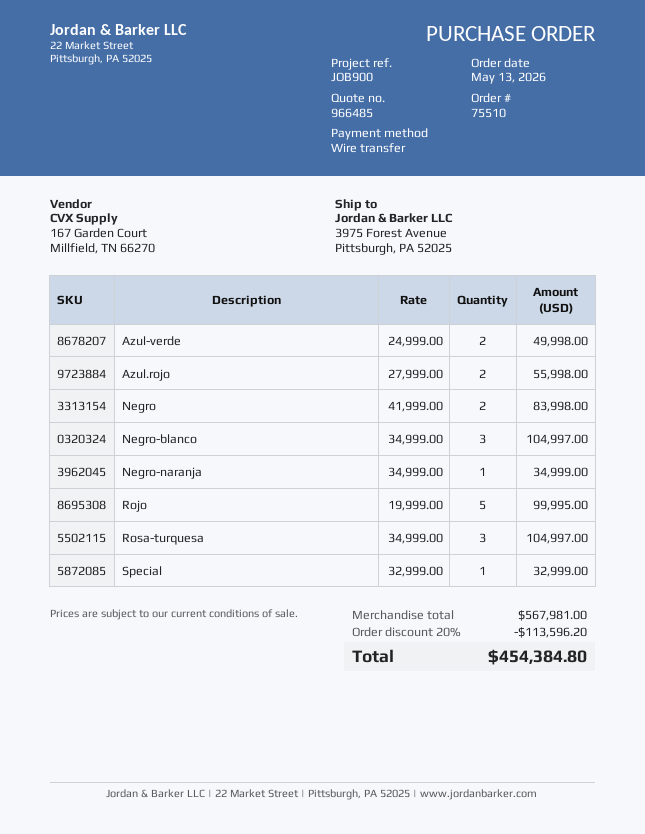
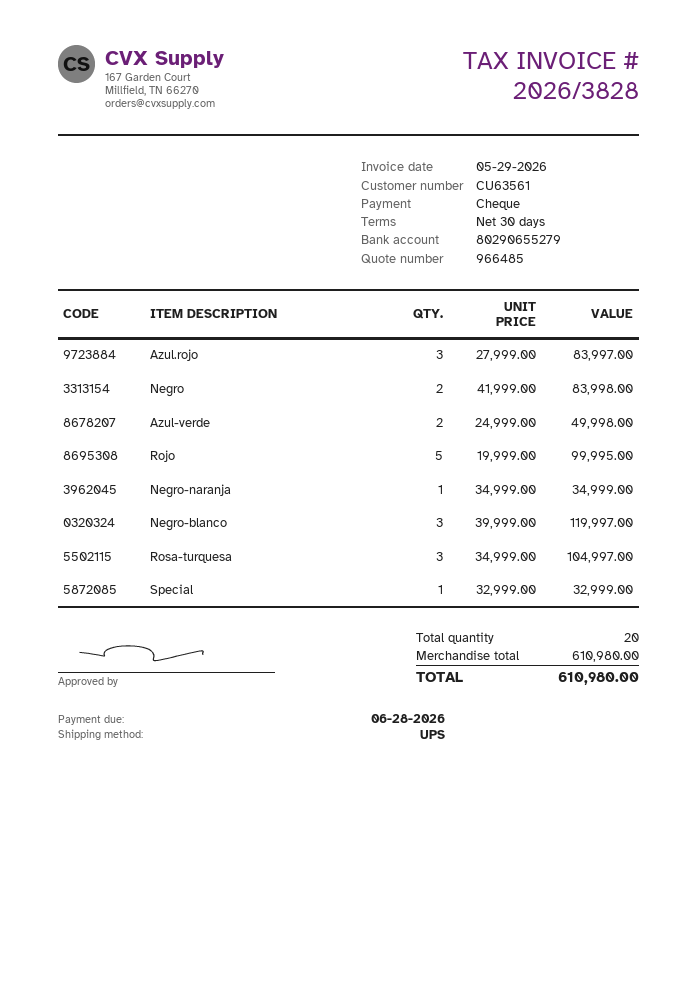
payment method: bank transfer -> cheque
Azul.rojo: 2 x 27999.00 = 55998.00 -> 3 x 27999.00 = 83997.00
Negro-blanco: 3 x 34999.00 = 104997.00 -> 3 x 39999.00 = 119997.00
subtotal: 567981.00 -> 610980.00
discount: 20% = 113596.20 -> none
total: 454384.80 -> 610980.00

